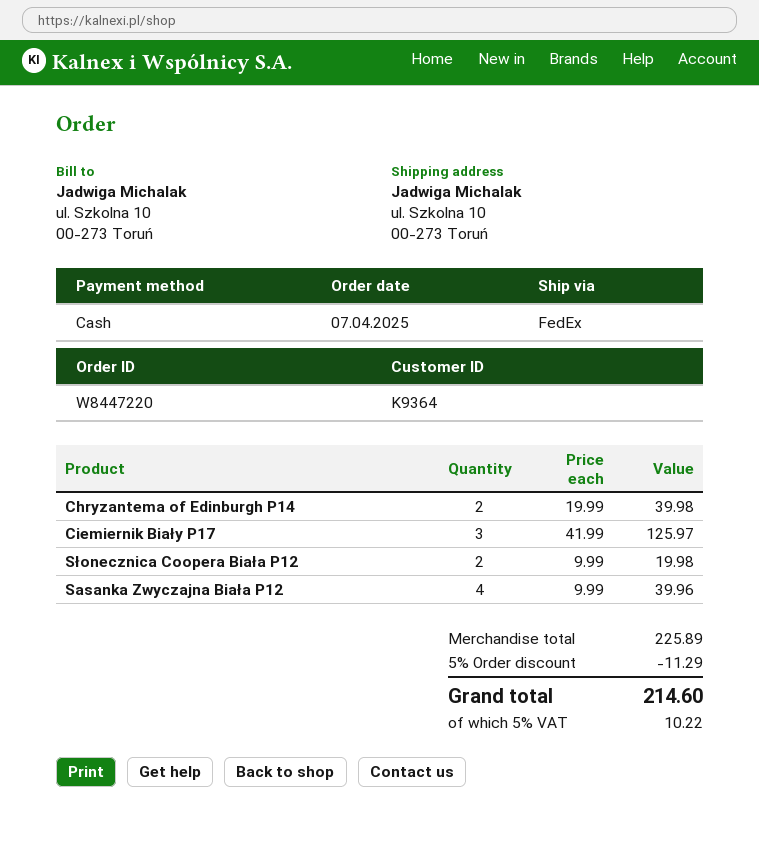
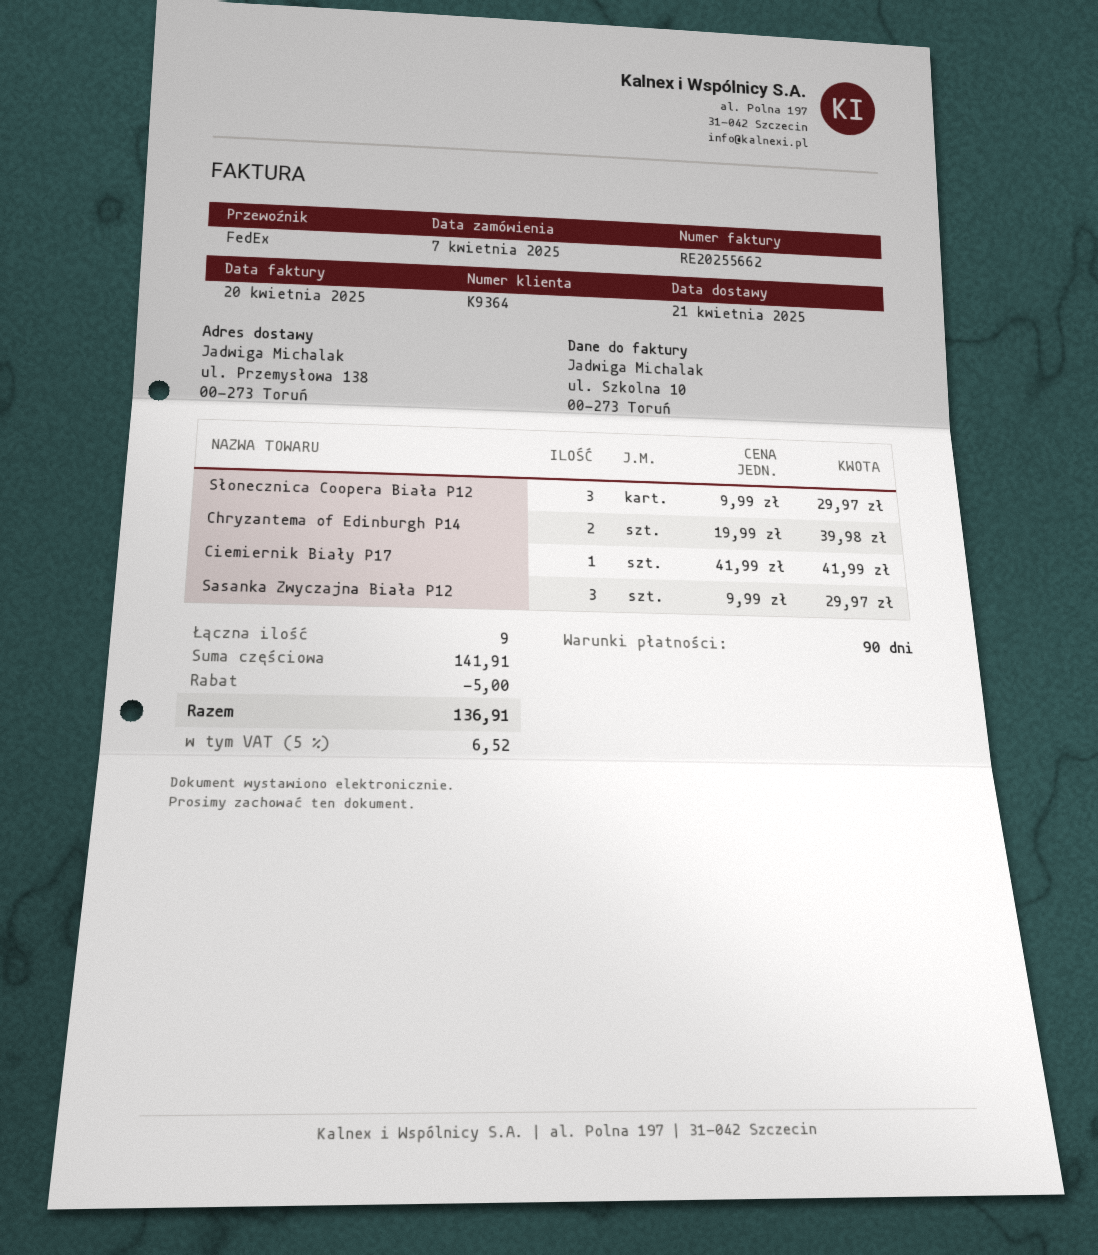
ship to: ul. Szkolna 10, 00-273 Toruń -> ul. Przemysłowa 138, 00-273 Toruń
Ciemiernik Biały P17: 3 x 41.99 = 125.97 -> 1 x 41.99 = 41.99
Słonecznica Coopera Biała P12: 2 x 9.99 = 19.98 -> 3 x 9.99 = 29.97
Sasanka Zwyczajna Biała P12: 4 x 9.99 = 39.96 -> 3 x 9.99 = 29.97
subtotal: 225.89 -> 141.91
discount: 11.29 -> 5.00
tax: 5% = 10.22 -> 5% = 6.52
total: 214.60 -> 136.91

